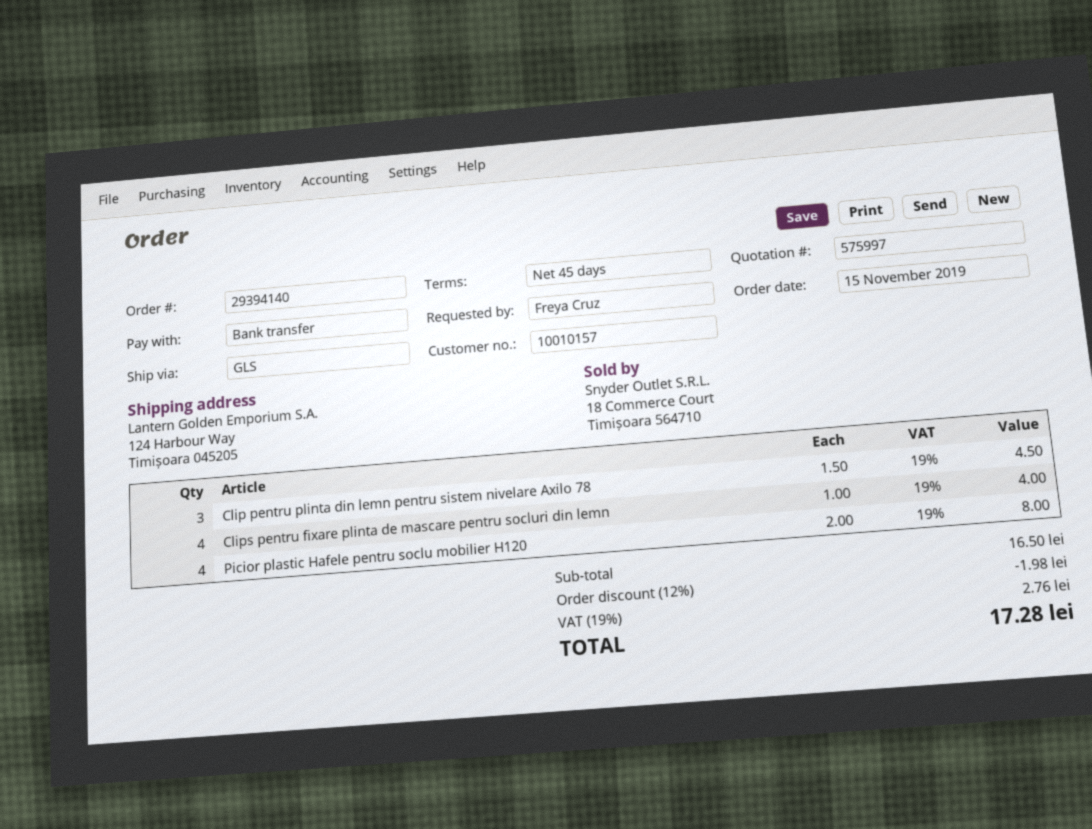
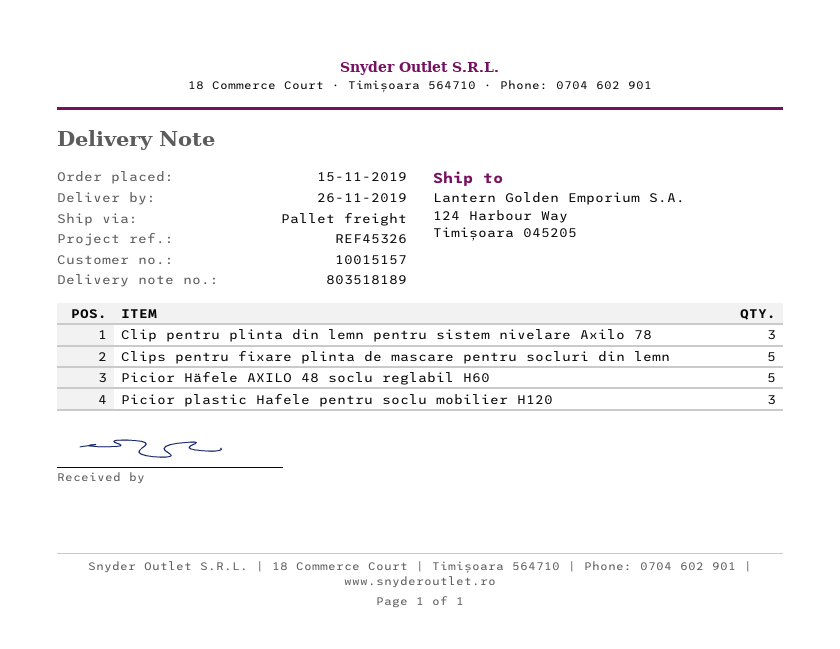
customer number: 10010157 -> 10015157
shipping method: GLS -> pallet freight
Clips pentru fixare plinta de mascare pentru socluri din lemn: 4 -> 5
Picior plastic Hafele pentru soclu mobilier H120: 4 -> 3
Picior Häfele AXILO 48 soclu reglabil H60: none -> 5

